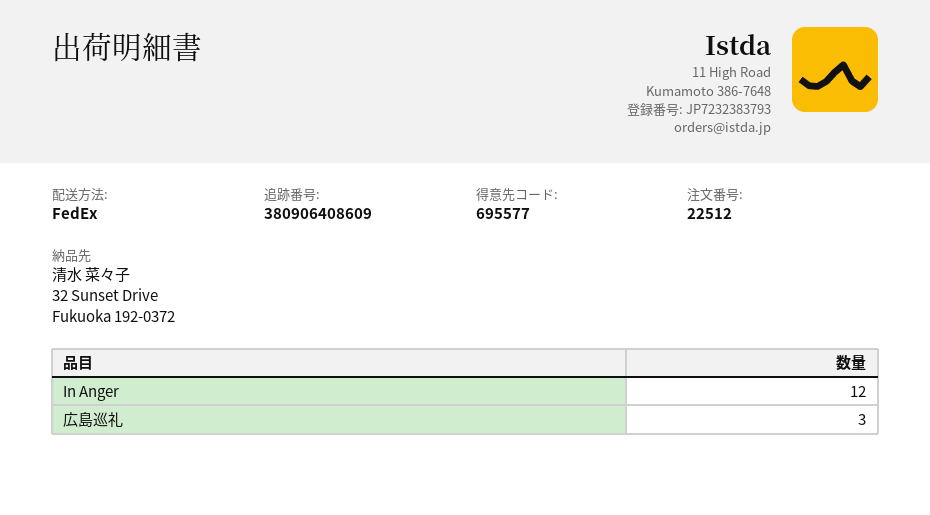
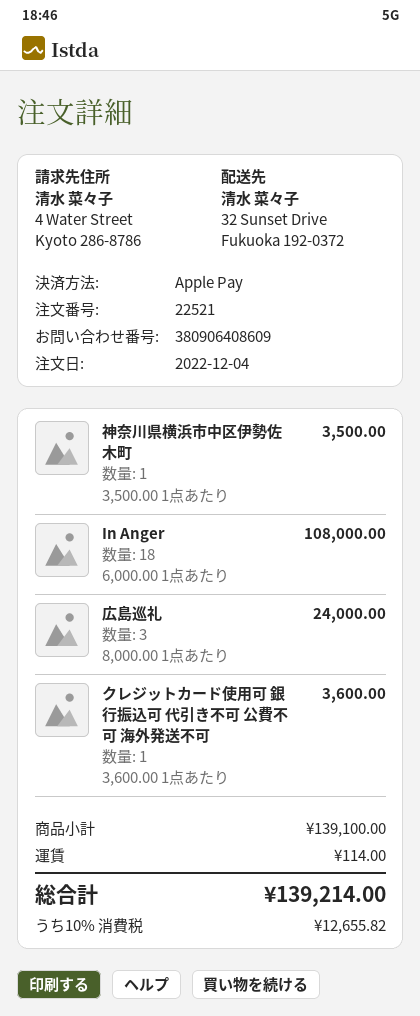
order number: 22512 -> 22521
In Anger: 12 -> 18
神奈川県横浜市中区伊勢佐木町: none -> 1
クレジットカード使用可 銀行振込可 代引き不可 公費不可 海外発送不可: none -> 1

